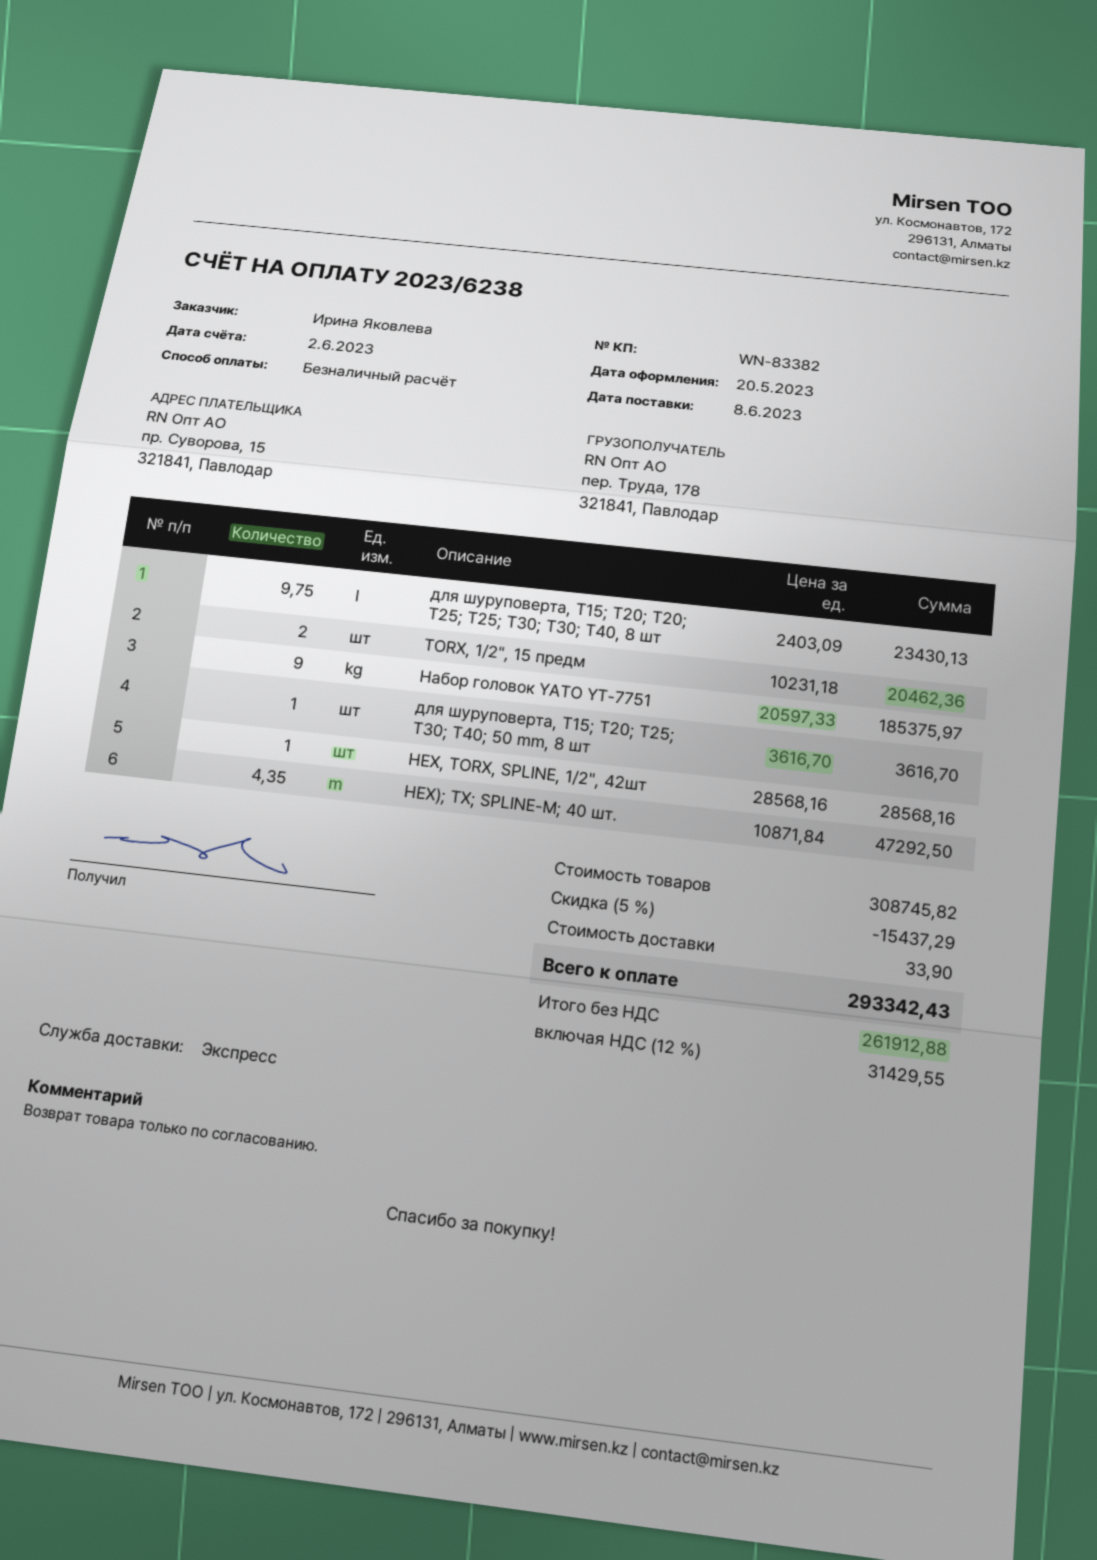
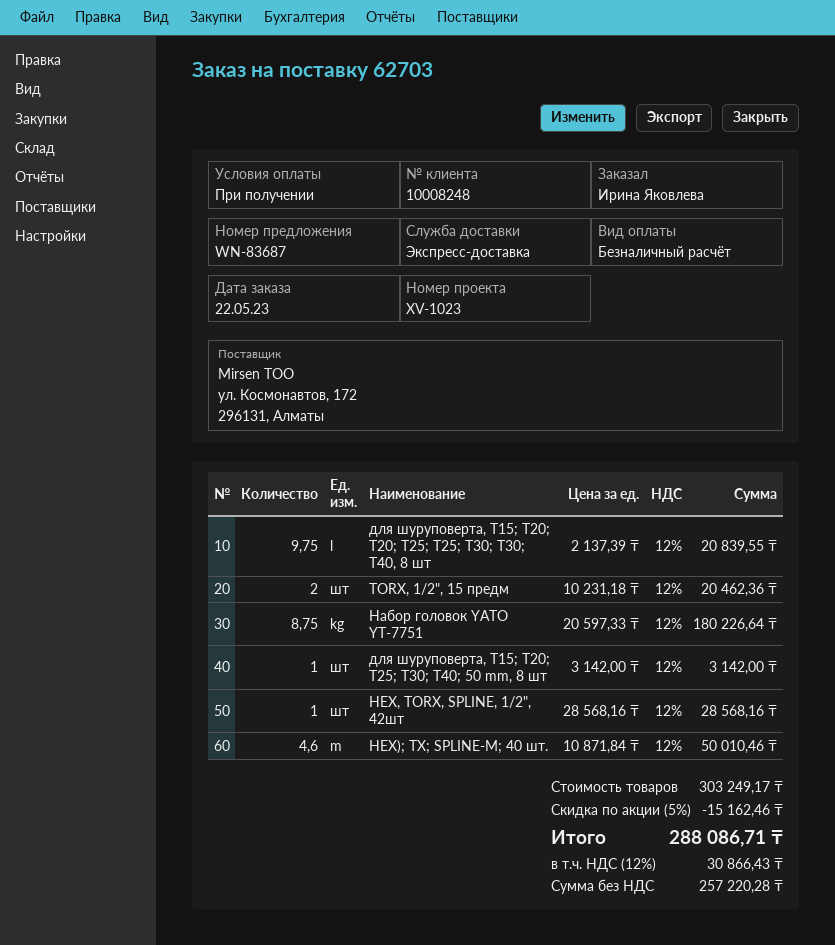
quote number: WN-83382 -> WN-83687
order date: 2023-05-20 -> 2023-05-22
для шуруповерта, T15; T20; T20; T25; T25; T30; T30; T40, 8 шт: 9.75 x 2403.09 = 23430.13 -> 9.75 x 2137.39 = 20839.55
Набор головок YATO YT-7751: 9 x 20597.33 = 185375.97 -> 8.75 x 20597.33 = 180226.64
для шуруповерта, T15; T20; T25; T30; T40; 50 mm, 8 шт: 1 x 3616.70 = 3616.70 -> 1 x 3142.00 = 3142.00
HEX); TХ; SPLINE-М; 40 шт.: 4.35 x 10871.84 = 47292.50 -> 4.6 x 10871.84 = 50010.46
subtotal: 308745.82 -> 303249.17
discount: 5% = 15437.29 -> 5% = 15162.46
shipping: 33.90 -> none
net: 261912.88 -> 257220.28
tax: 12% = 31429.55 -> 12% = 30866.43
total: 293342.43 -> 288086.71

